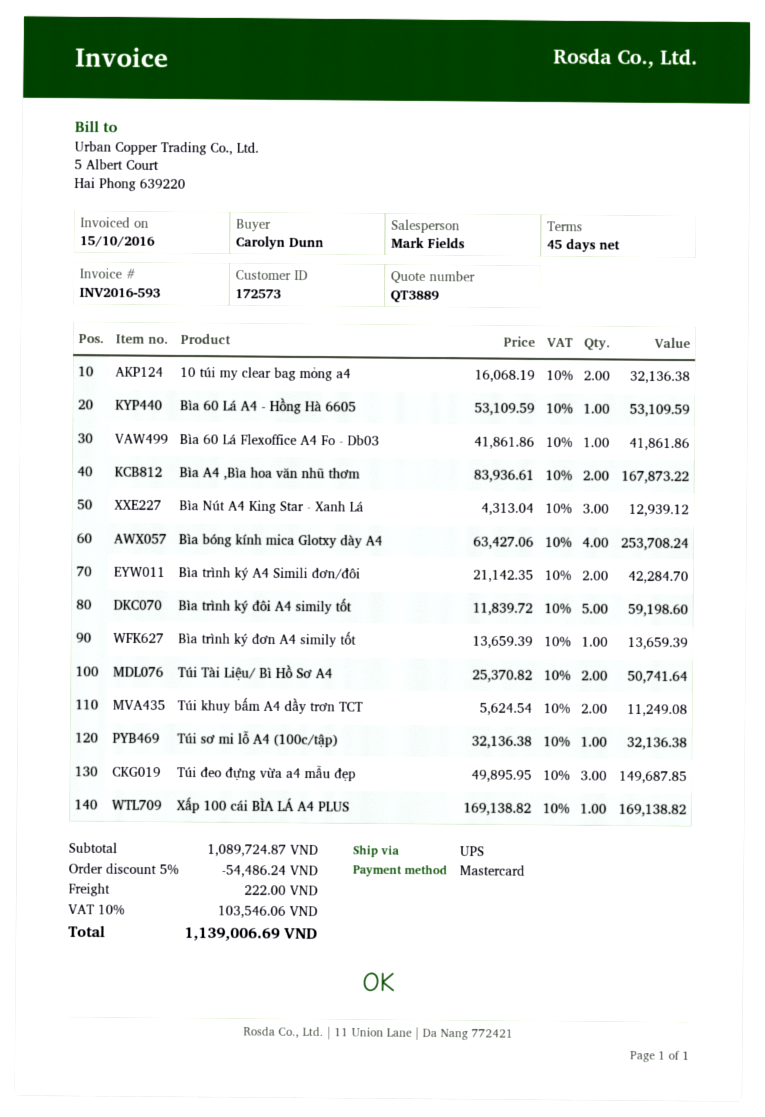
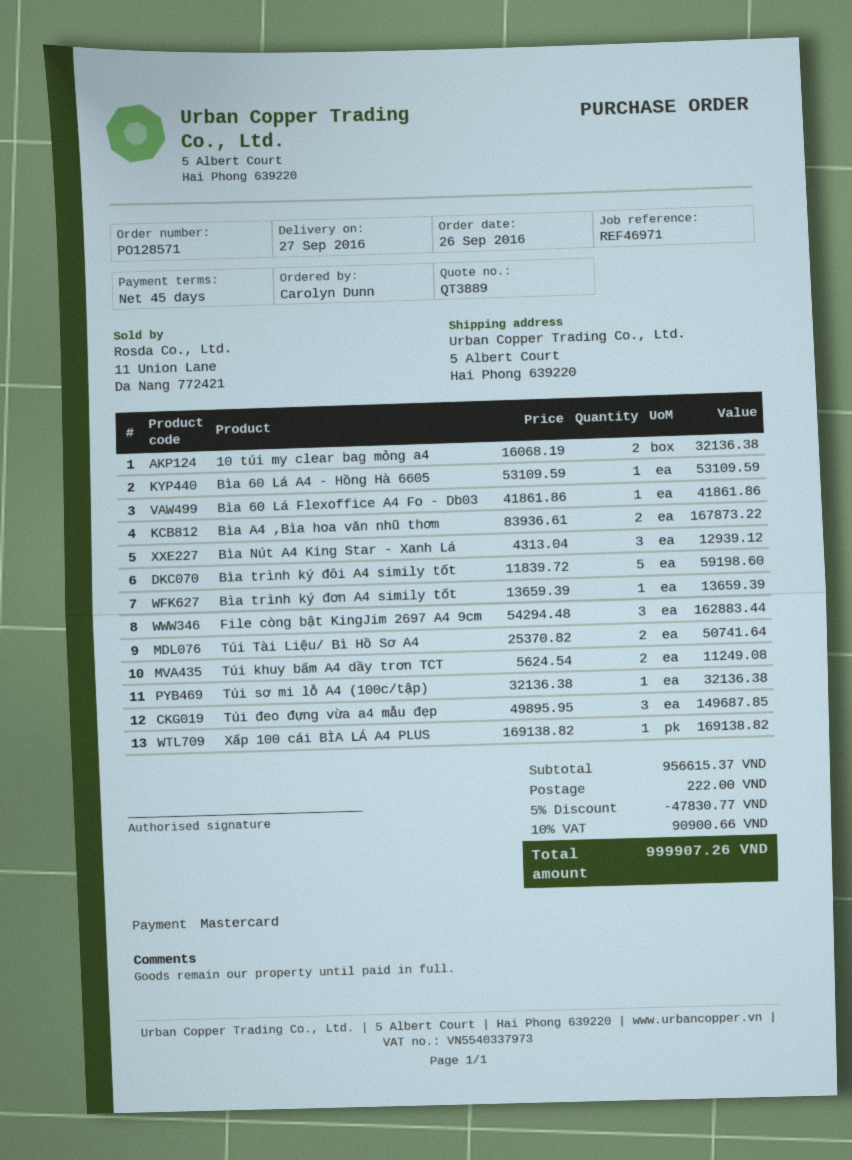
Bìa bóng kính mica Glotxy dày A4: 4 x 63427.06 = 253708.24 -> none
Bìa trình ký A4 Simili đơn/đôi: 2 x 21142.35 = 42284.70 -> none
File còng bật KingJim 2697 A4 9cm: none -> 3 x 54294.48 = 162883.44
subtotal: 1089724.87 -> 956615.37
discount: 5% = 54486.24 -> 5% = 47830.77
tax: 10% = 103546.06 -> 10% = 90900.66
total: 1139006.69 -> 999907.26

